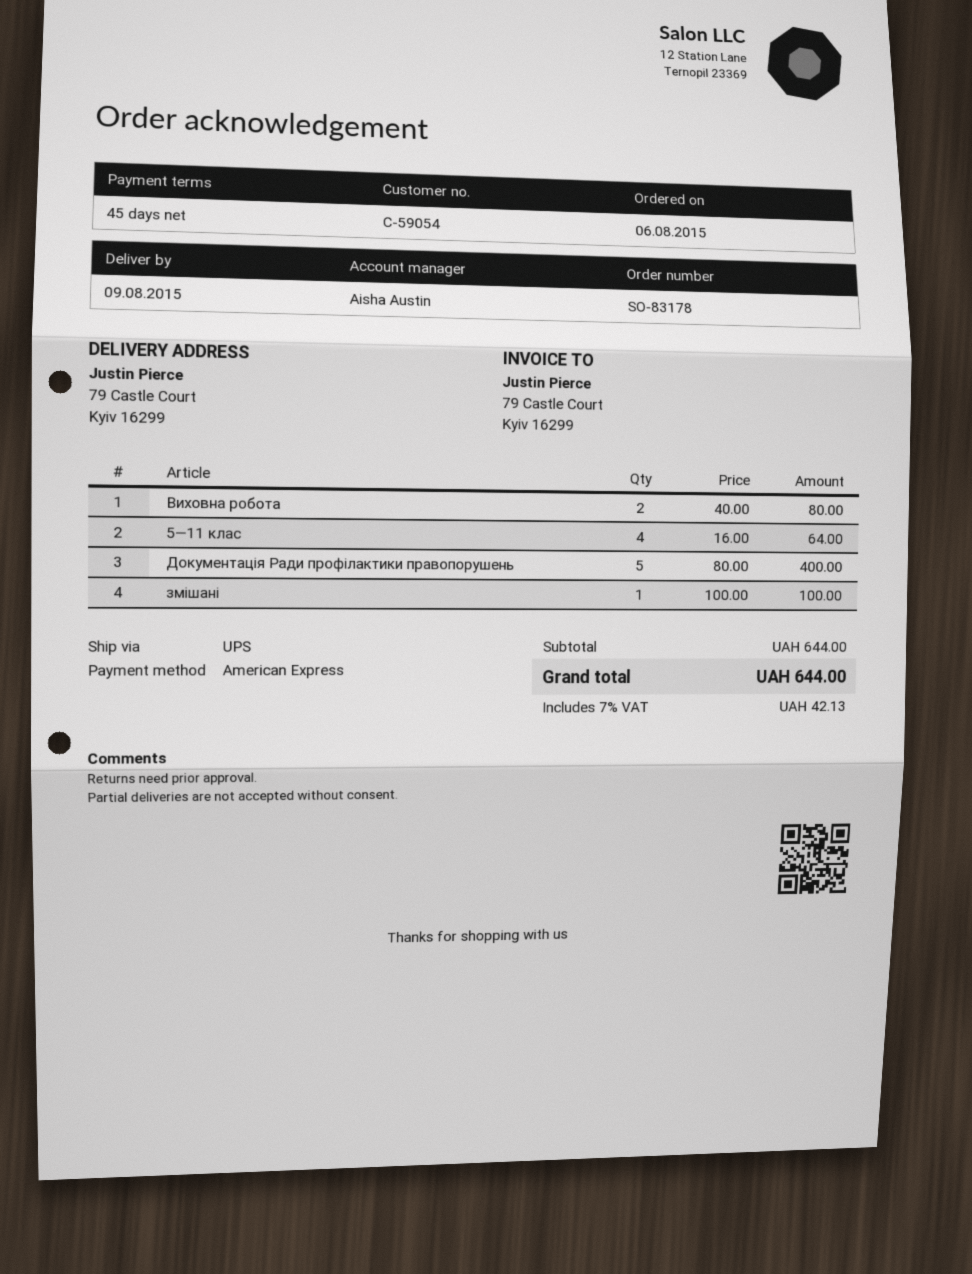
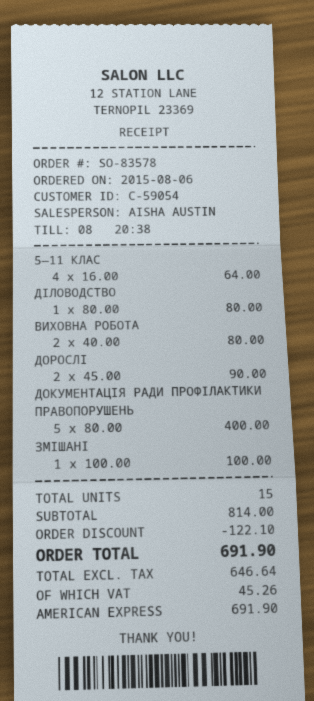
order number: SO-83178 -> SO-83578
ДІЛОВОДСТВО: none -> 1 x 80.00 = 80.00
ДОРОСЛІ: none -> 2 x 45.00 = 90.00
subtotal: 644.00 -> 814.00
discount: none -> 122.10
tax: 42.13 -> 45.26
total: 644.00 -> 691.90

